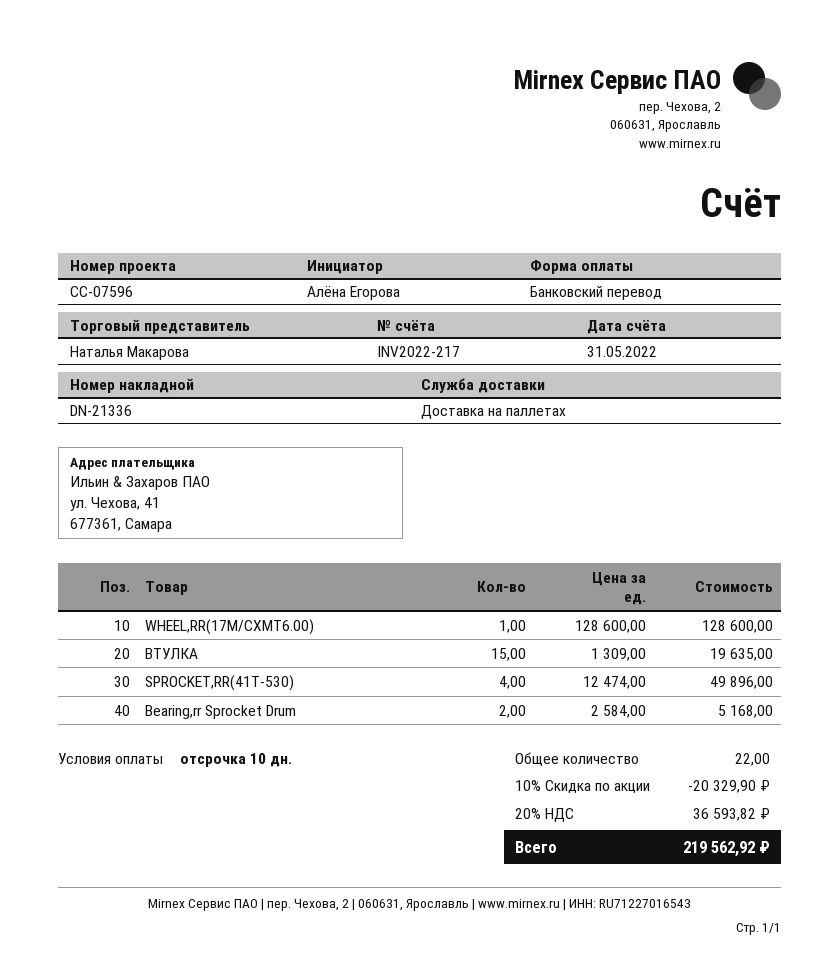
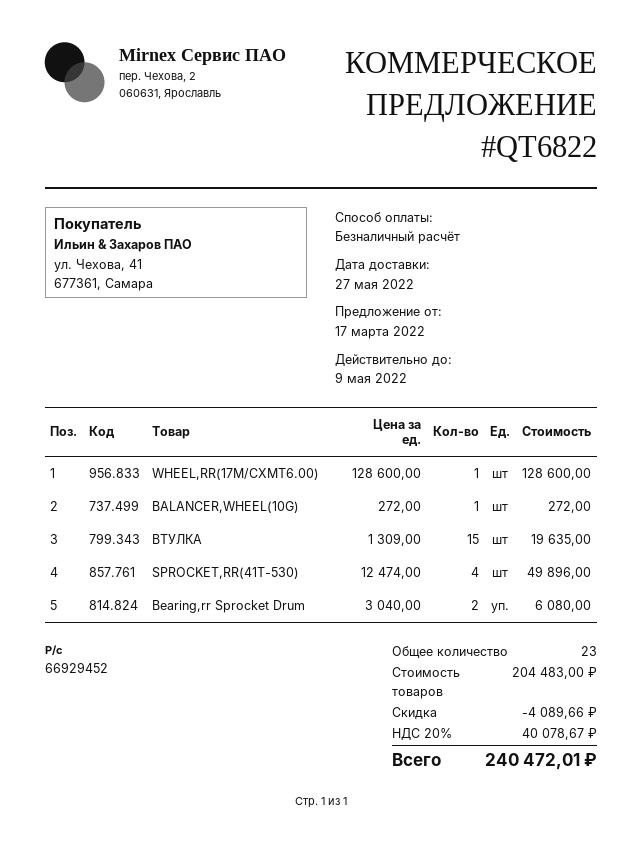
Bearing,rr Sprocket Drum: 2 x 2584.00 = 5168.00 -> 2 x 3040.00 = 6080.00
BALANCER,WHEEL(10G): none -> 1 x 272.00 = 272.00
total quantity: 22 -> 23
discount: 20329.90 -> 4089.66
tax: 20% = 36593.82 -> 20% = 40078.67
total: 219562.92 -> 240472.01

